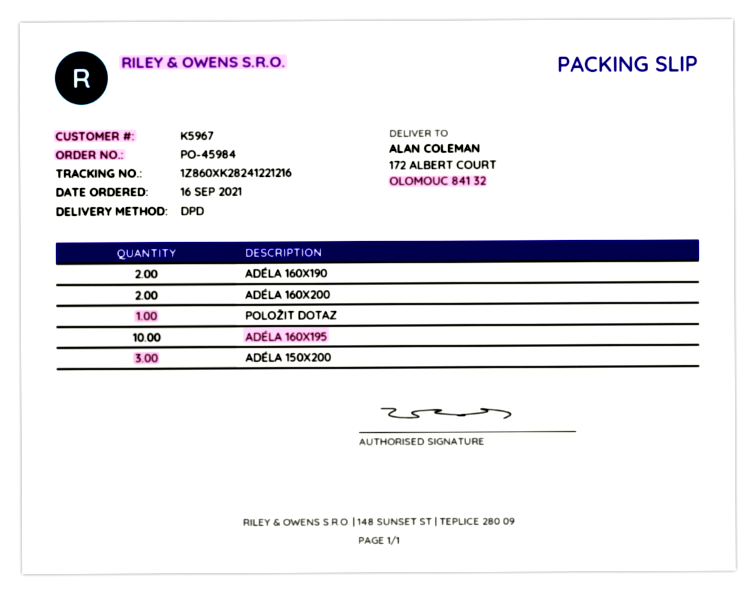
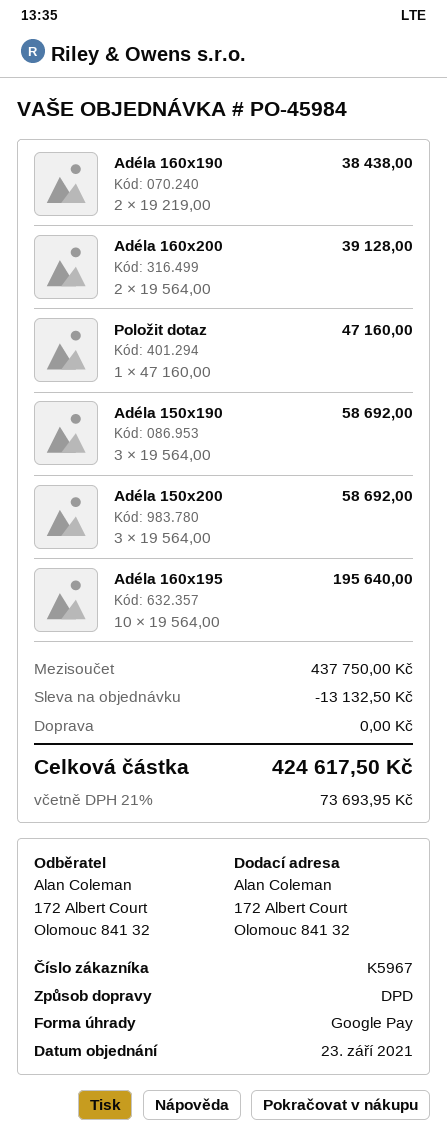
order date: 2021-09-16 -> 2021-09-23
Adéla 150x190: none -> 3

